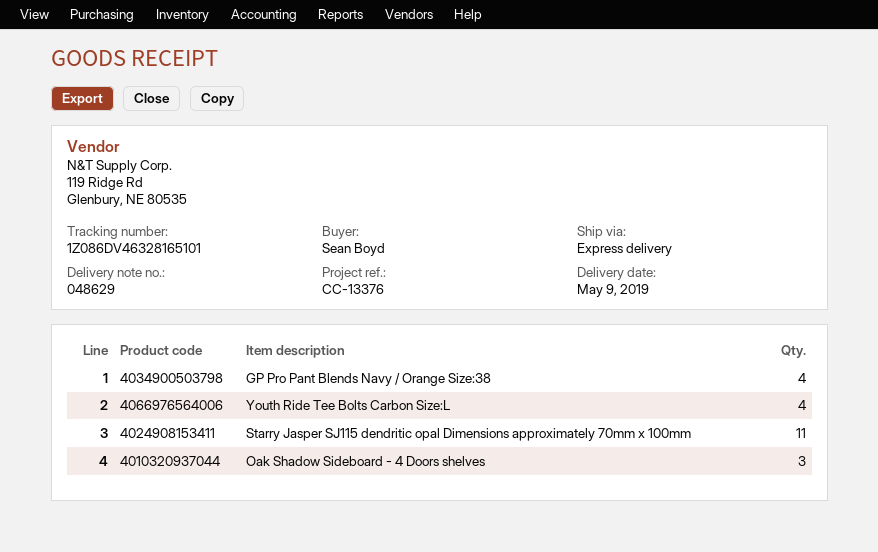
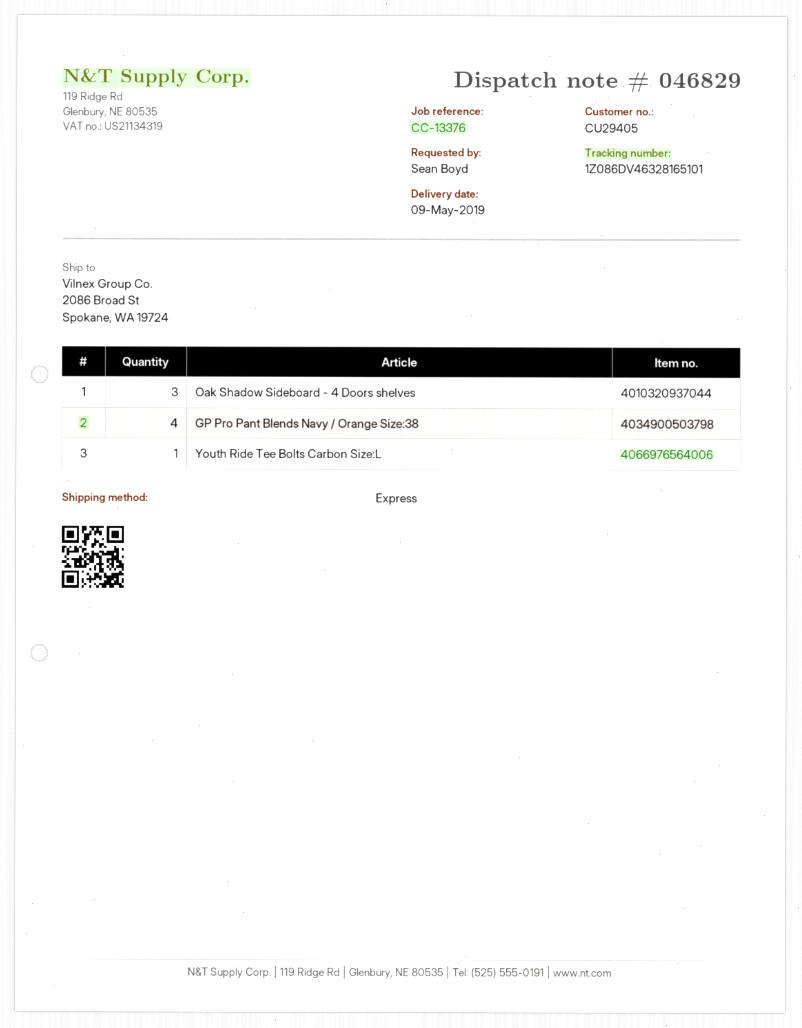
delivery note number: 048629 -> 046829
Youth Ride Tee Bolts Carbon Size:L: 4 -> 1
Starry Jasper SJ115 dendritic opal Dimensions approximately 70mm x 100mm: 11 -> none

